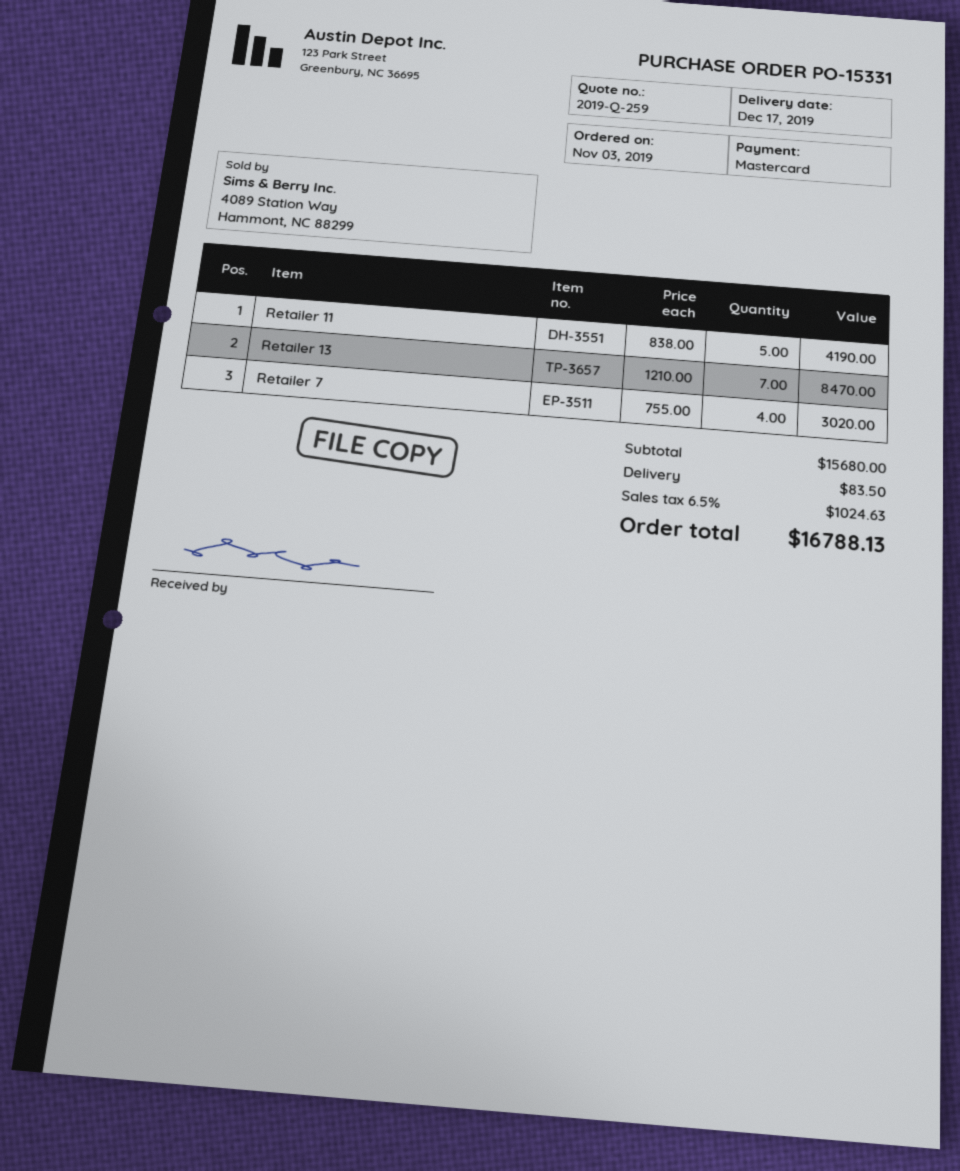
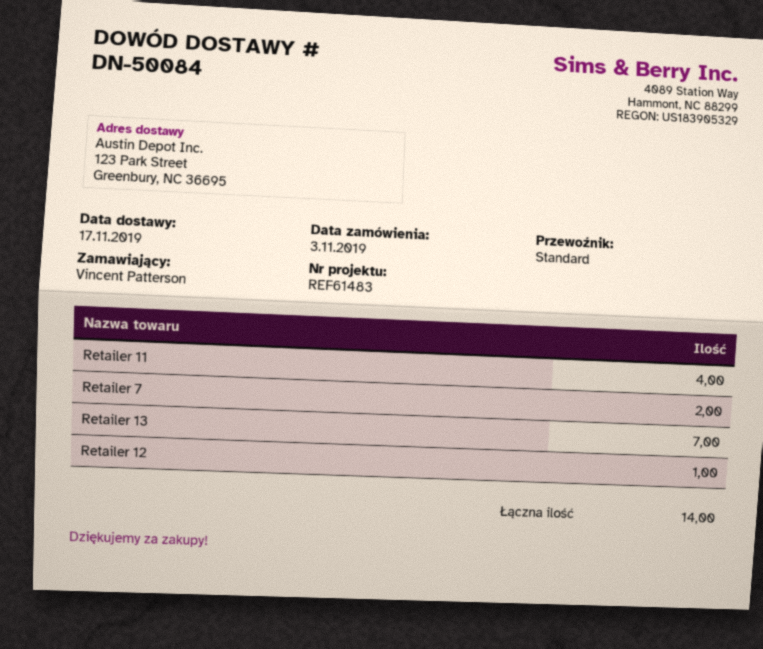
delivery date: 2019-12-17 -> 2019-11-17
Retailer 11: 5 -> 4
Retailer 7: 4 -> 2
Retailer 12: none -> 1

